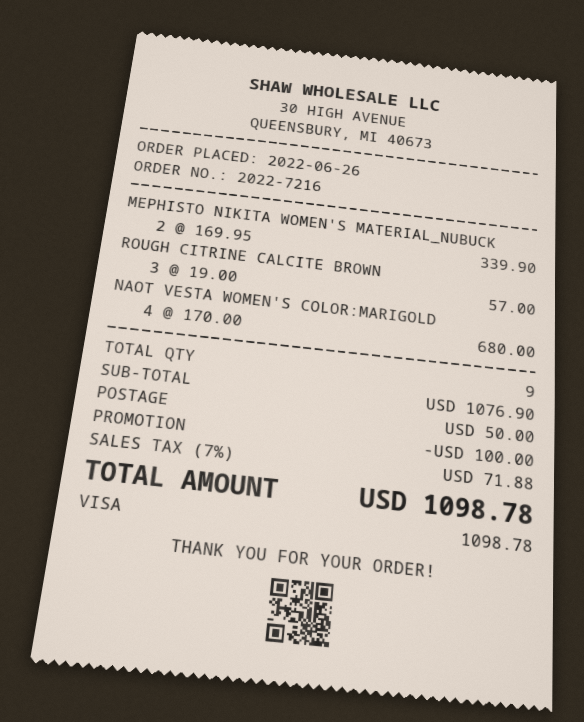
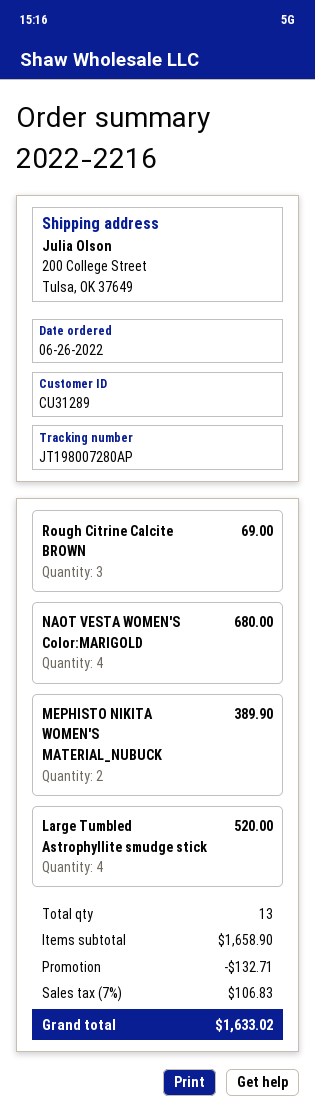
order number: 2022-7216 -> 2022-2216
MEPHISTO NIKITA WOMEN'S MATERIAL_NUBUCK: 2 for 339.90 -> 2 for 389.90
ROUGH CITRINE CALCITE BROWN: 3 for 57.00 -> 3 for 69.00
Large Tumbled Astrophyllite smudge stick: none -> 4 for 520.00
total quantity: 9 -> 13
subtotal: 1076.90 -> 1658.90
discount: 100.00 -> 132.71
shipping: 50.00 -> none
tax: 7% = 71.88 -> 7% = 106.83
total: 1098.78 -> 1633.02

